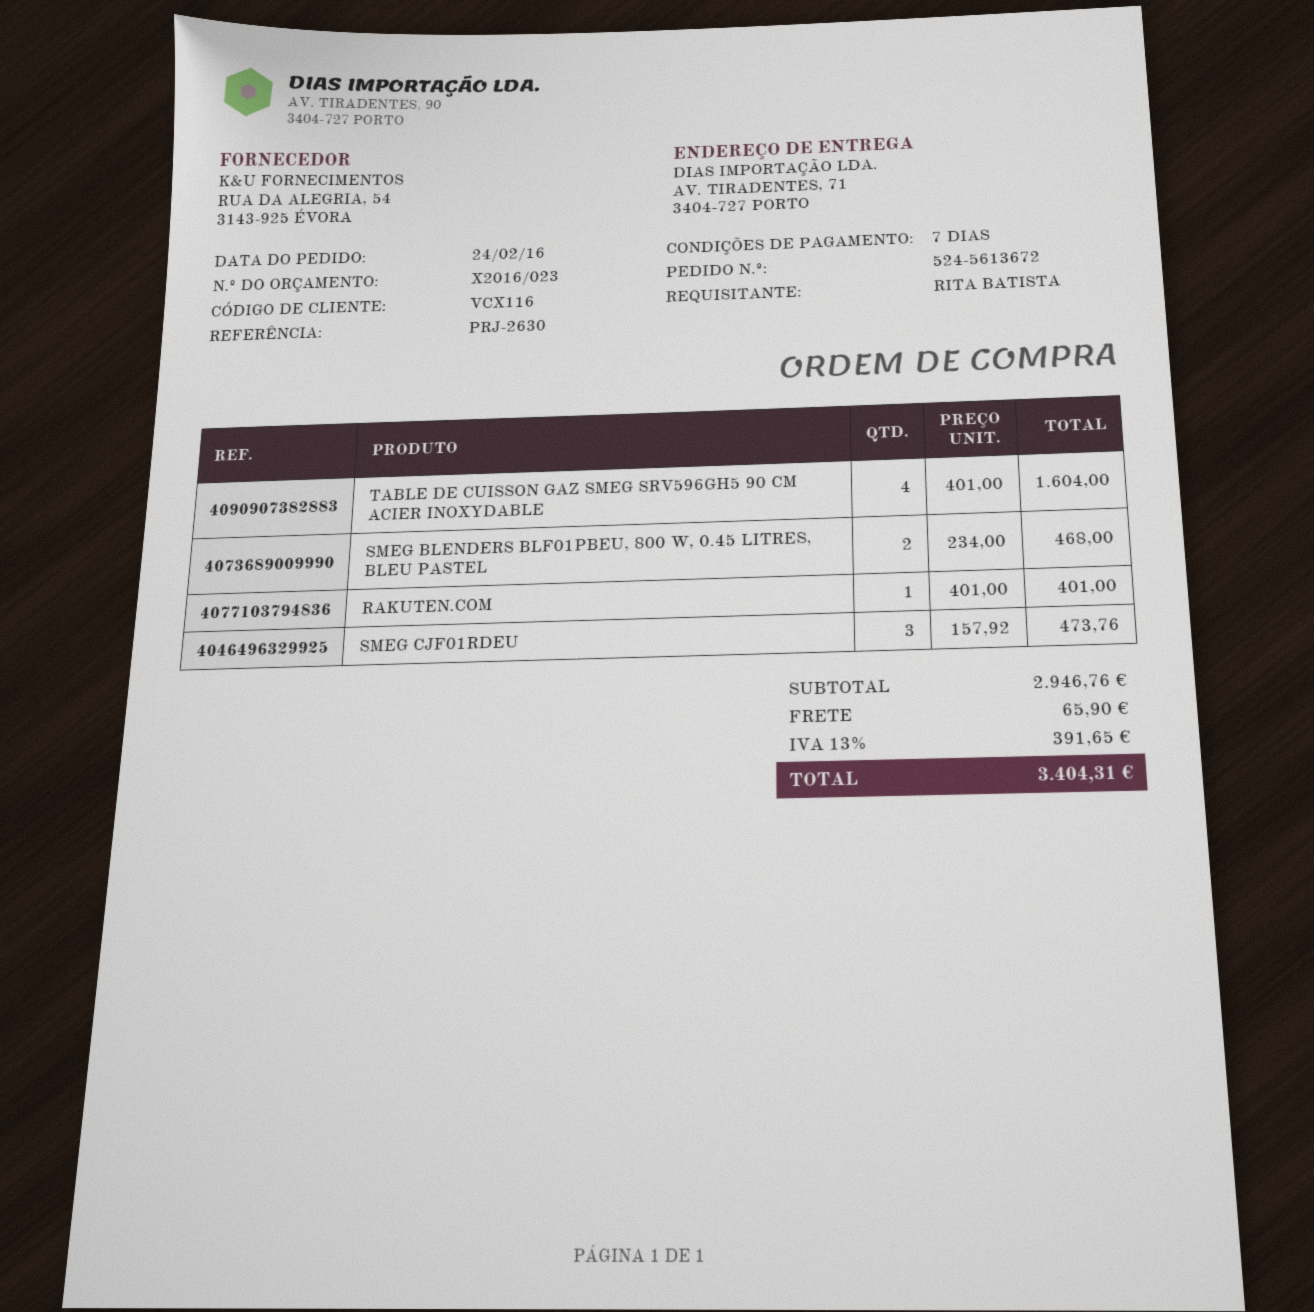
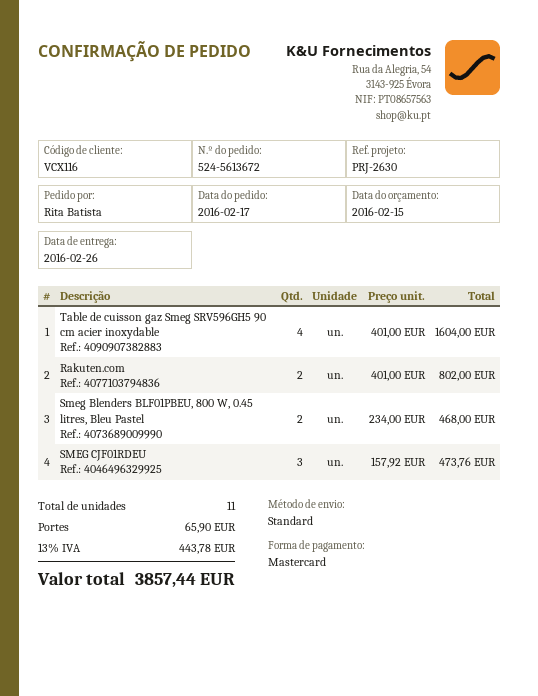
order date: 2016-02-24 -> 2016-02-17
RAKUTEN.COM: 1 x 401.00 = 401.00 -> 2 x 401.00 = 802.00
tax: 13% = 391.65 -> 13% = 443.78
total: 3404.31 -> 3857.44

